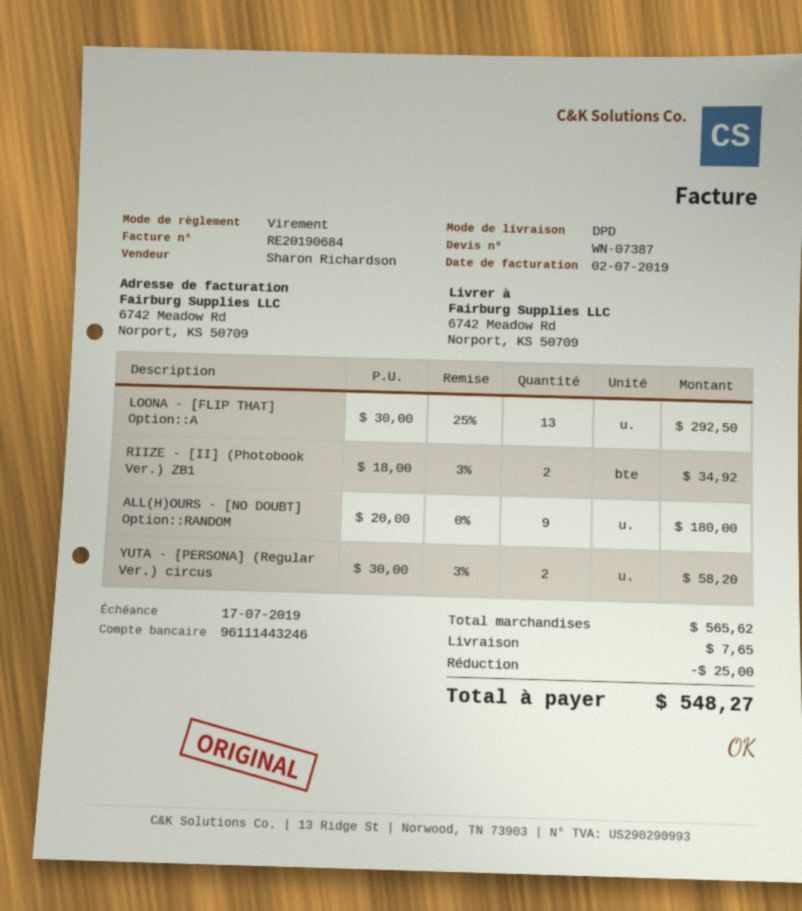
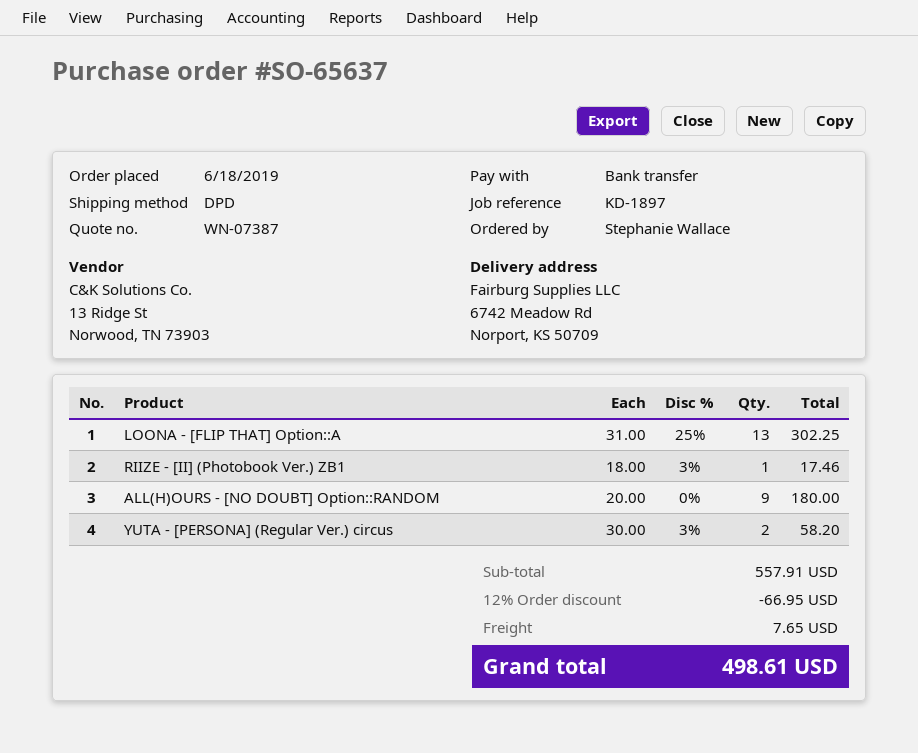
LOONA - [FLIP THAT] Option::A: 13 x 30.00 - 25% = 292.50 -> 13 x 31.00 - 25% = 302.25
RIIZE - [II] (Photobook Ver.) ZB1: 2 x 18.00 - 3% = 34.92 -> 1 x 18.00 - 3% = 17.46
subtotal: 565.62 -> 557.91
discount: 25.00 -> 66.95
total: 548.27 -> 498.61

